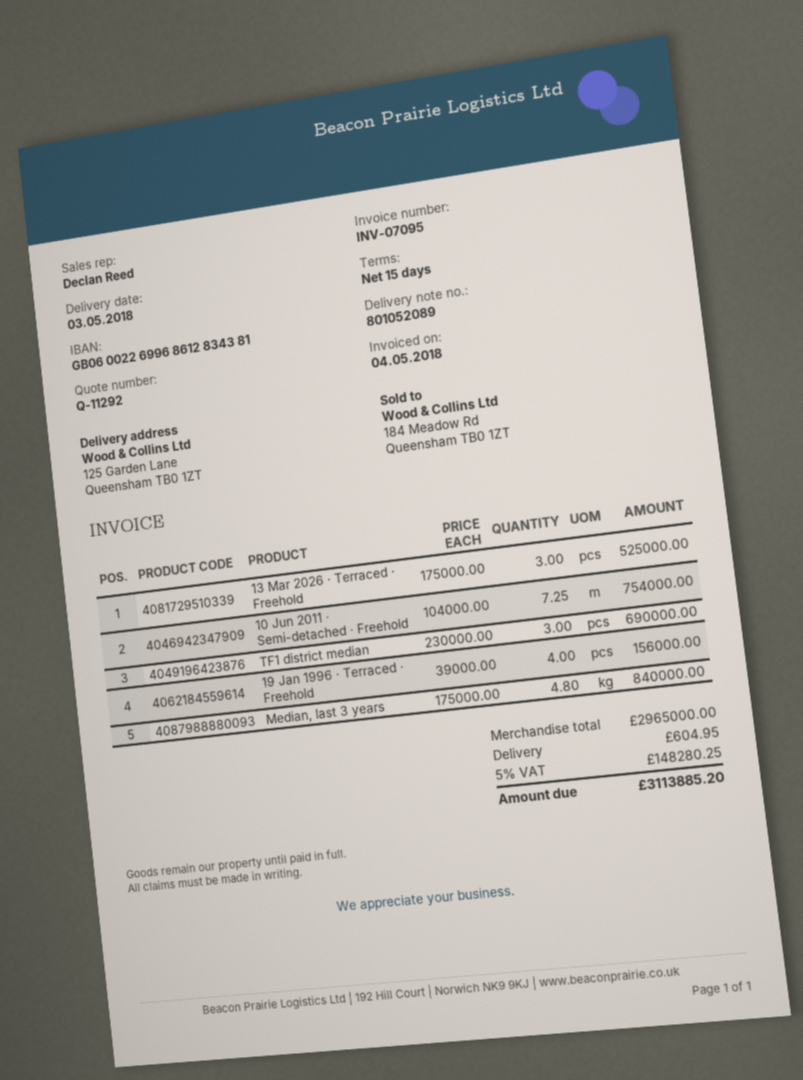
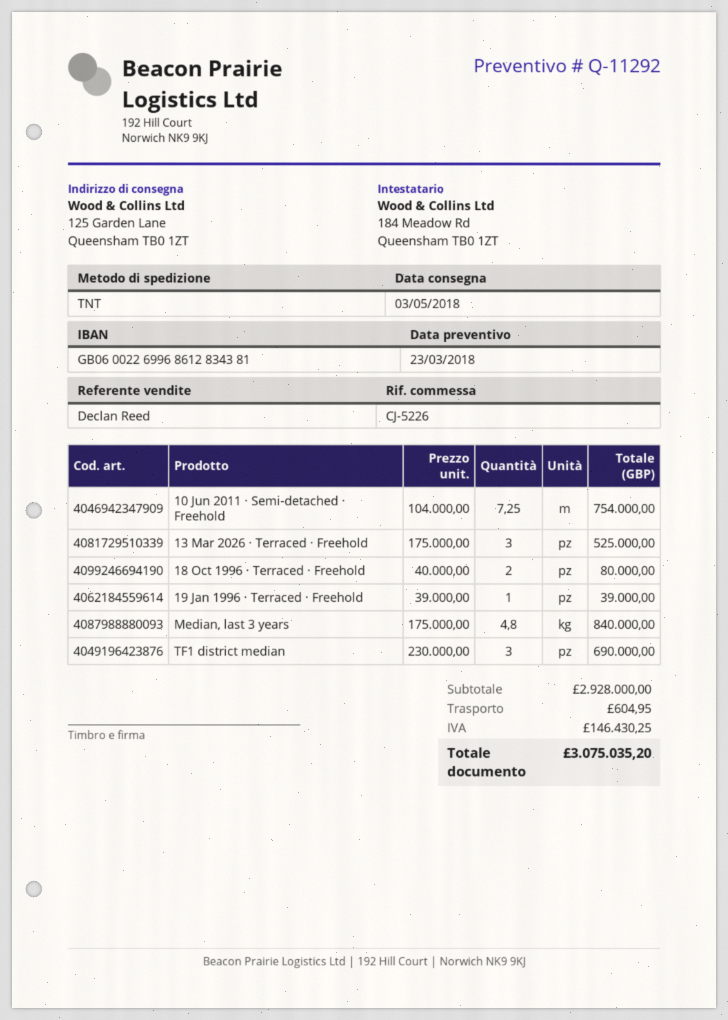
19 Jan 1996 · Terraced · Freehold: 4 x 39000.00 = 156000.00 -> 1 x 39000.00 = 39000.00
18 Oct 1996 · Terraced · Freehold: none -> 2 x 40000.00 = 80000.00
subtotal: 2965000.00 -> 2928000.00
tax: 148280.25 -> 146430.25
total: 3113885.20 -> 3075035.20

